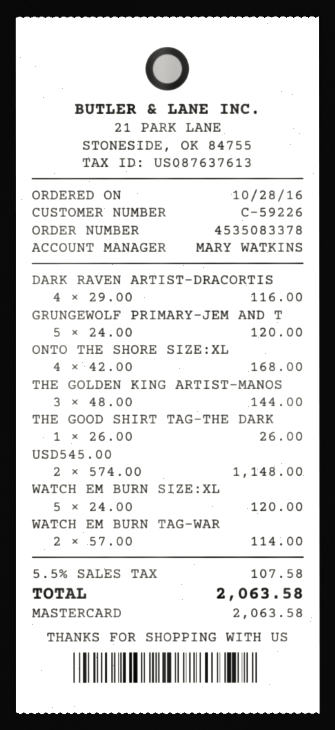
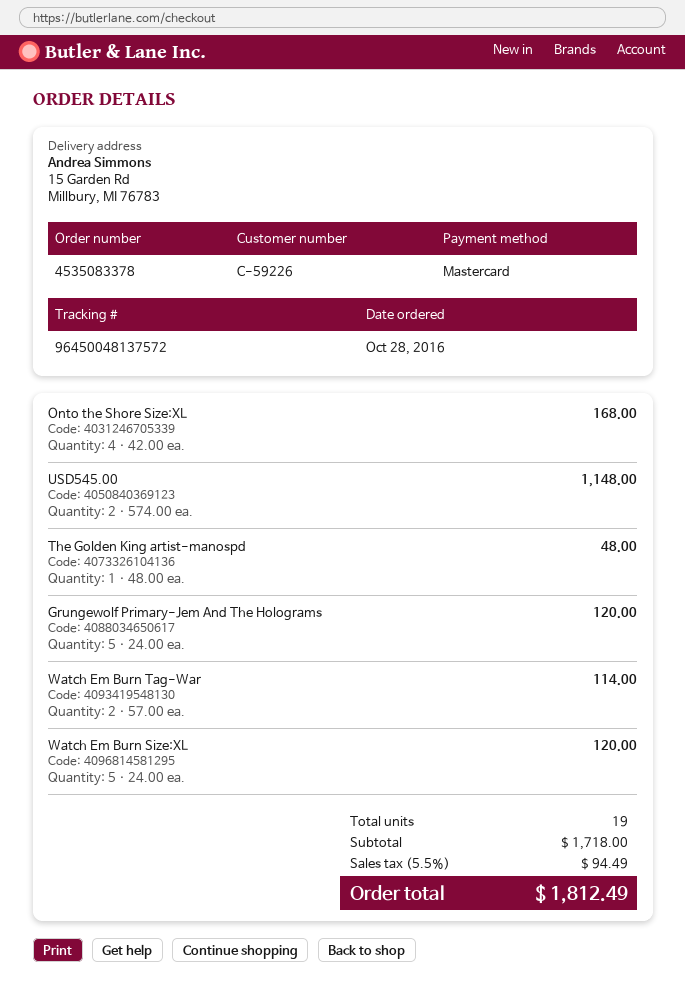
DARK RAVEN ARTIST-DRACORTIS: 4 x 29.00 = 116.00 -> none
THE GOLDEN KING ARTIST-MANOS: 3 x 48.00 = 144.00 -> 1 x 48.00 = 48.00
THE GOOD SHIRT TAG-THE DARK: 1 x 26.00 = 26.00 -> none
tax: 5.5% = 107.58 -> 5.5% = 94.49
total: 2063.58 -> 1812.49

